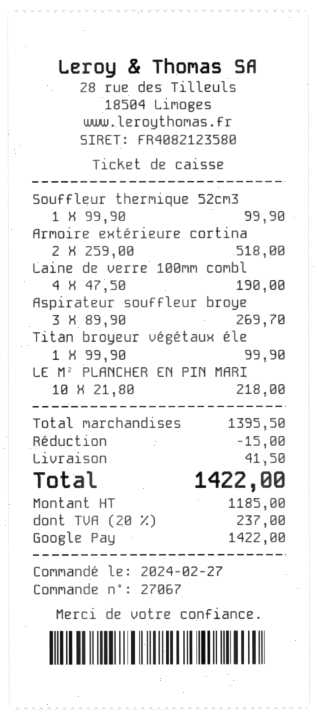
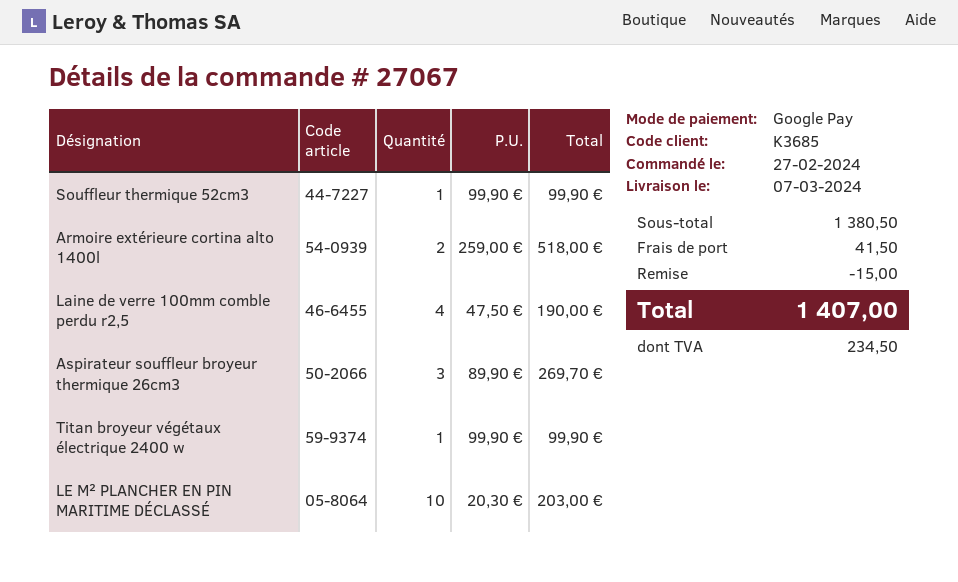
LE M² PLANCHER EN PIN MARI: 10 x 21.80 = 218.00 -> 10 x 20.30 = 203.00
subtotal: 1395.50 -> 1380.50
tax: 237.00 -> 234.50
total: 1422.00 -> 1407.00

